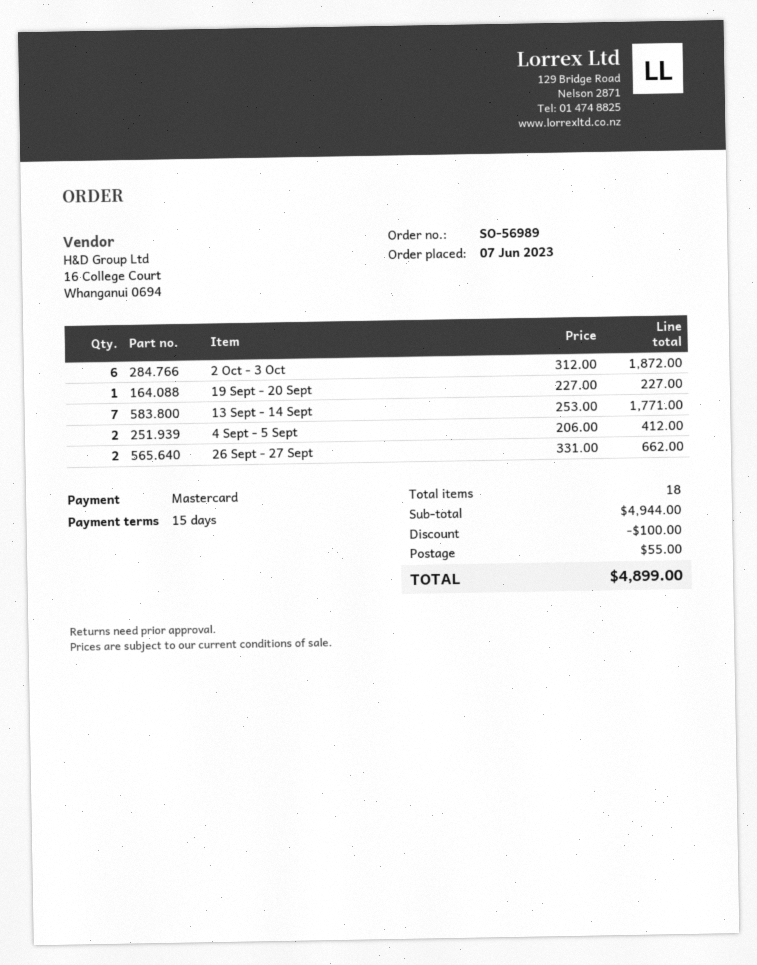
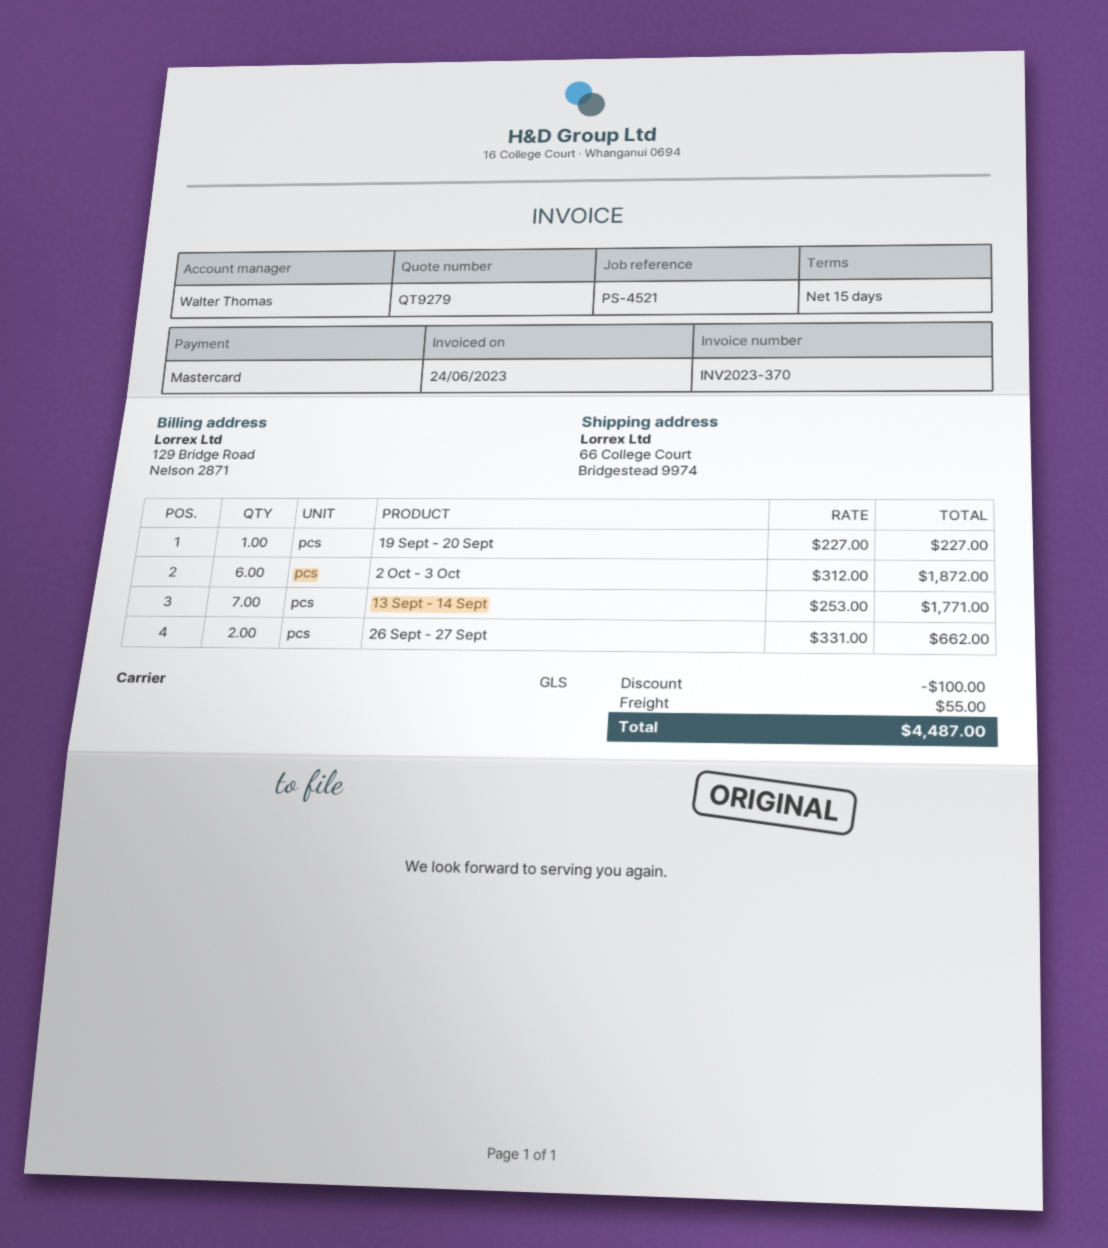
4 Sept - 5 Sept: 2 x 206.00 = 412.00 -> none
total: 4899.00 -> 4487.00

